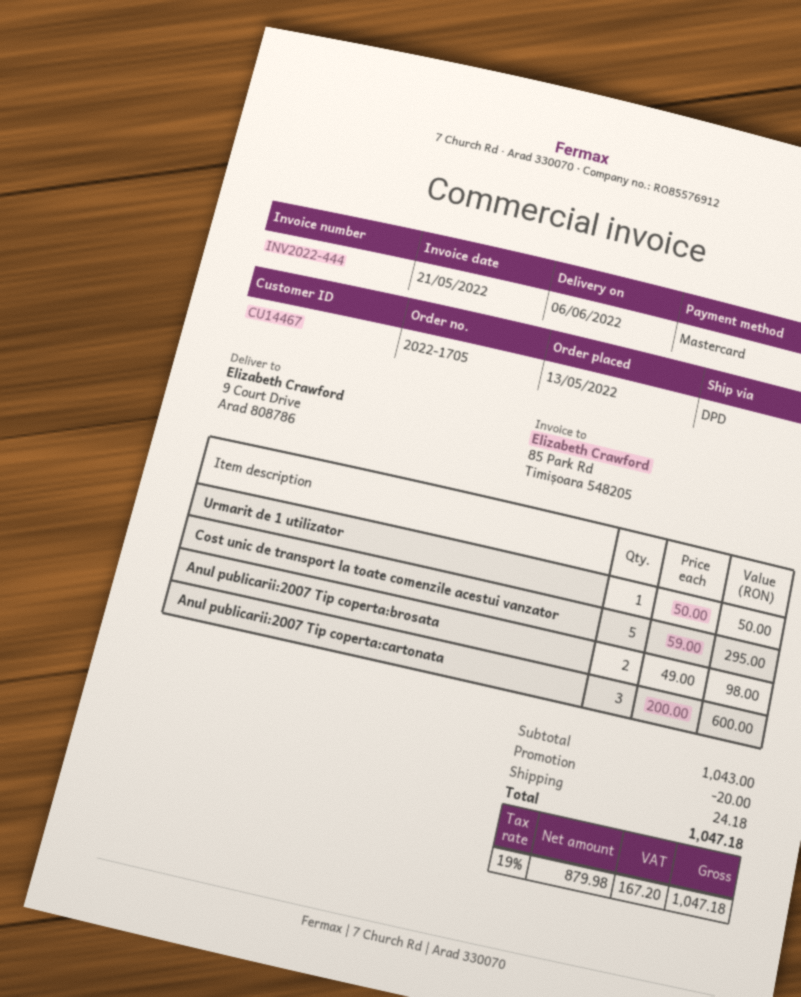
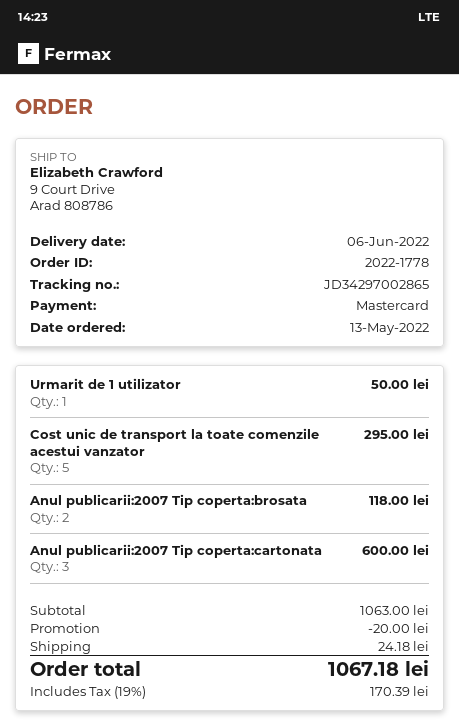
order number: 2022-1705 -> 2022-1778
Anul publicarii:2007 Tip coperta:brosata: 2 for 98.00 -> 2 for 118.00
subtotal: 1043.00 -> 1063.00
tax: 19% = 167.20 -> 19% = 170.39
total: 1047.18 -> 1067.18

